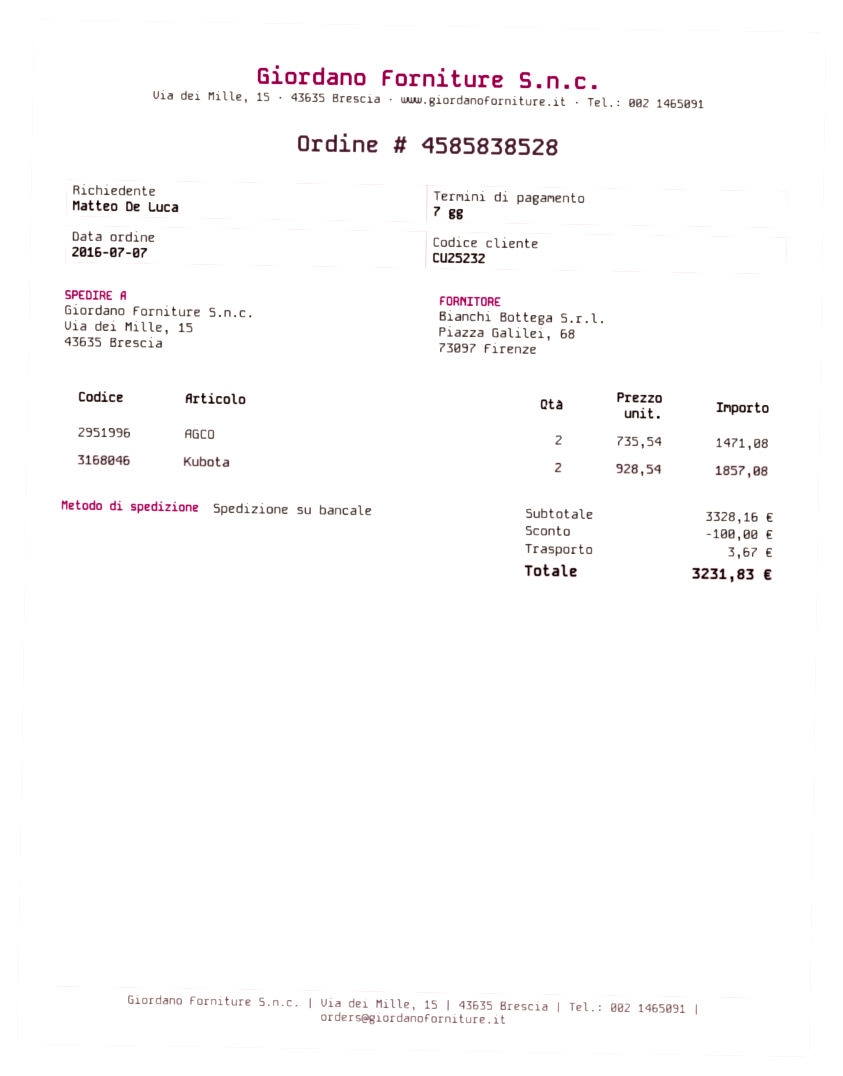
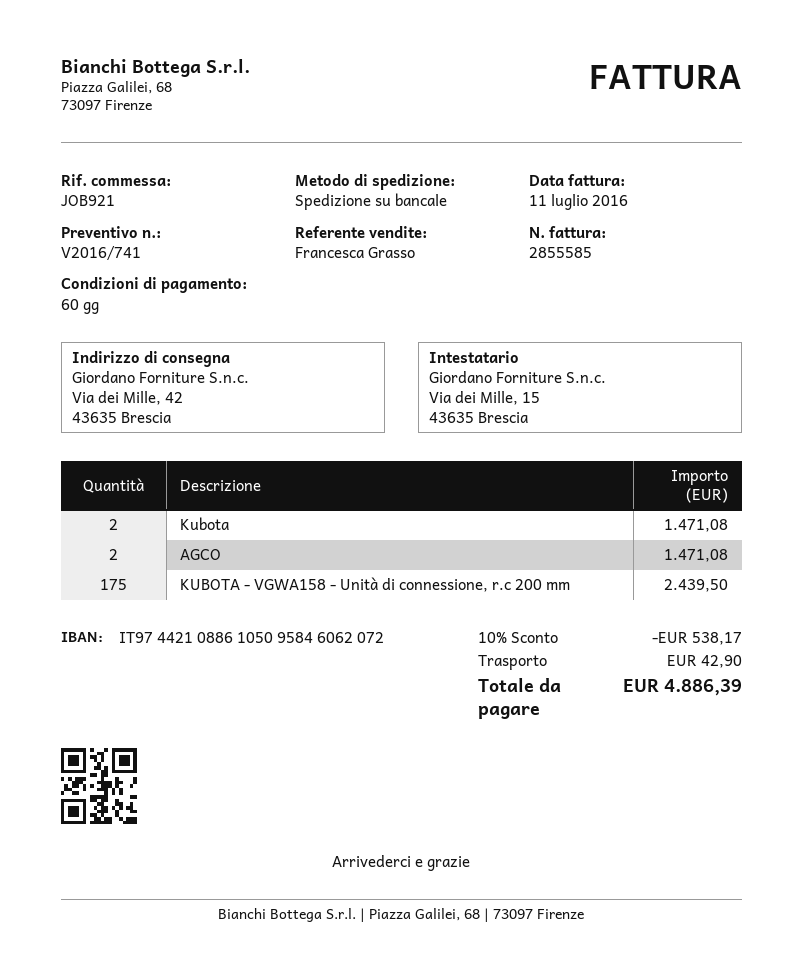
payment terms: 7 days -> 60 days
ship to: Via dei Mille, 15, 43635 Brescia -> Via dei Mille, 42, 43635 Brescia
Kubota: 2 for 1857.08 -> 2 for 1471.08
KUBOTA - VGWA158 - Unità di connessione, r.c 200 mm: none -> 175 for 2439.50
discount: 100.00 -> 538.17
shipping: 3.67 -> 42.90
total: 3231.83 -> 4886.39

